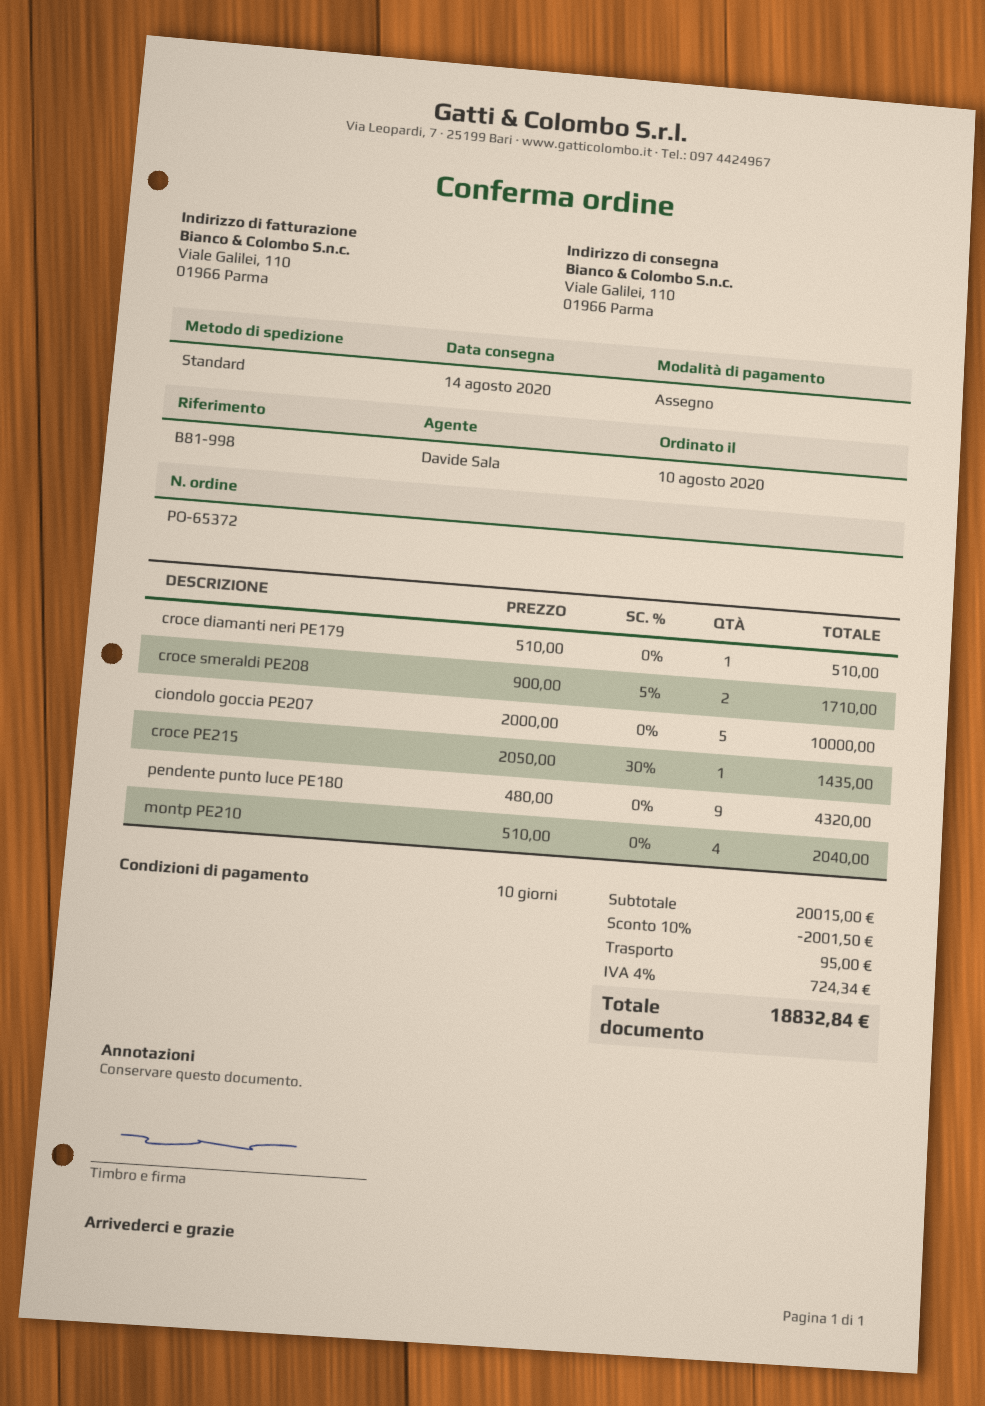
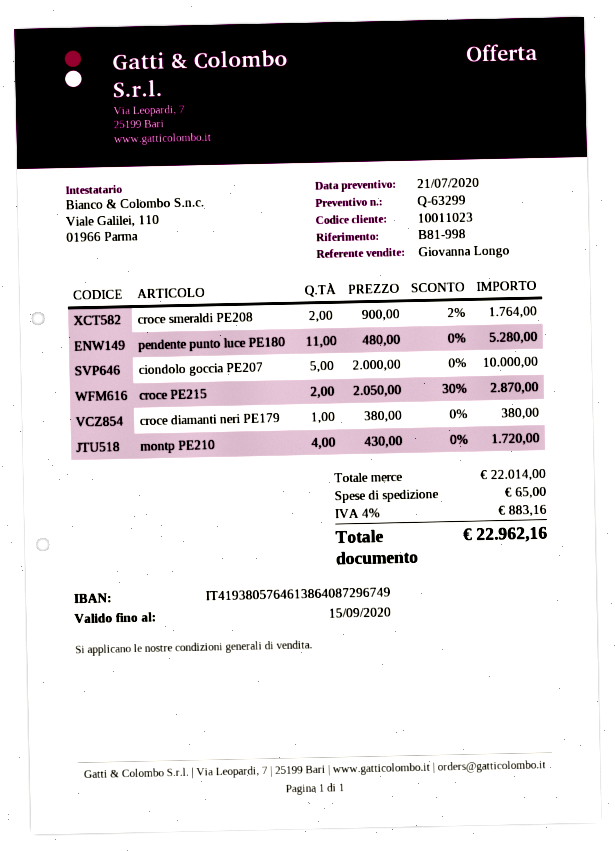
sales rep: Davide Sala -> Giovanna Longo
croce diamanti neri PE179: 1 x 510.00 = 510.00 -> 1 x 380.00 = 380.00
croce smeraldi PE208: 2 x 900.00 - 5% = 1710.00 -> 2 x 900.00 - 2% = 1764.00
croce PE215: 1 x 2050.00 - 30% = 1435.00 -> 2 x 2050.00 - 30% = 2870.00
pendente punto luce PE180: 9 x 480.00 = 4320.00 -> 11 x 480.00 = 5280.00
montp PE210: 4 x 510.00 = 2040.00 -> 4 x 430.00 = 1720.00
subtotal: 20015.00 -> 22014.00
discount: 10% = 2001.50 -> none
shipping: 95.00 -> 65.00
tax: 4% = 724.34 -> 4% = 883.16
total: 18832.84 -> 22962.16

